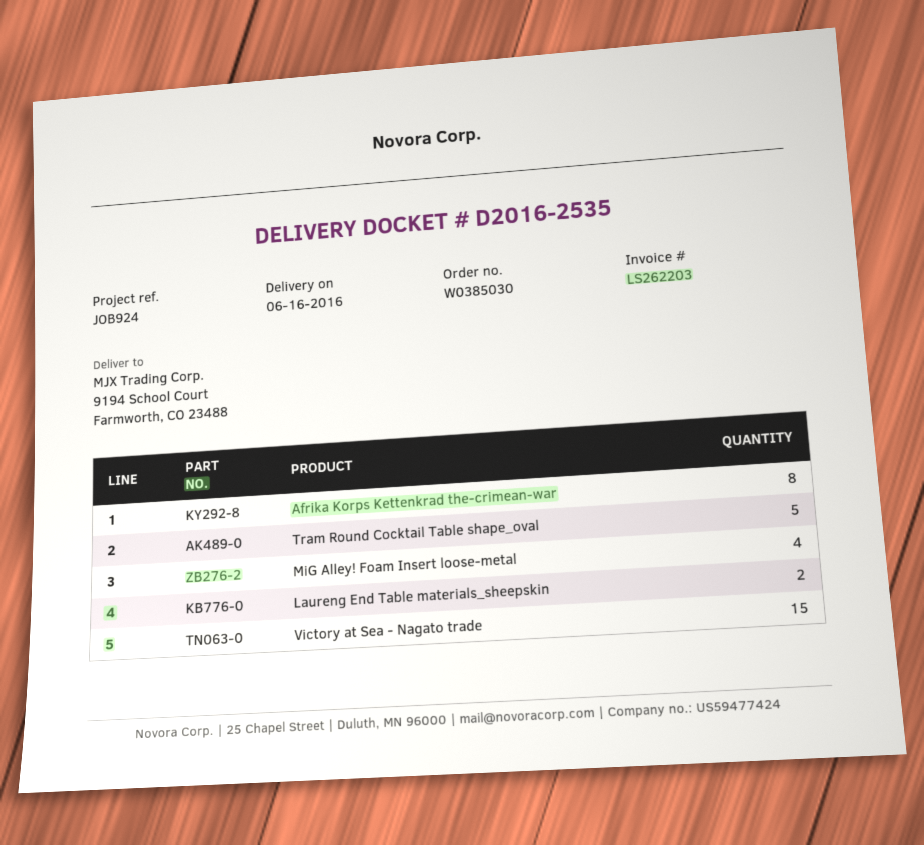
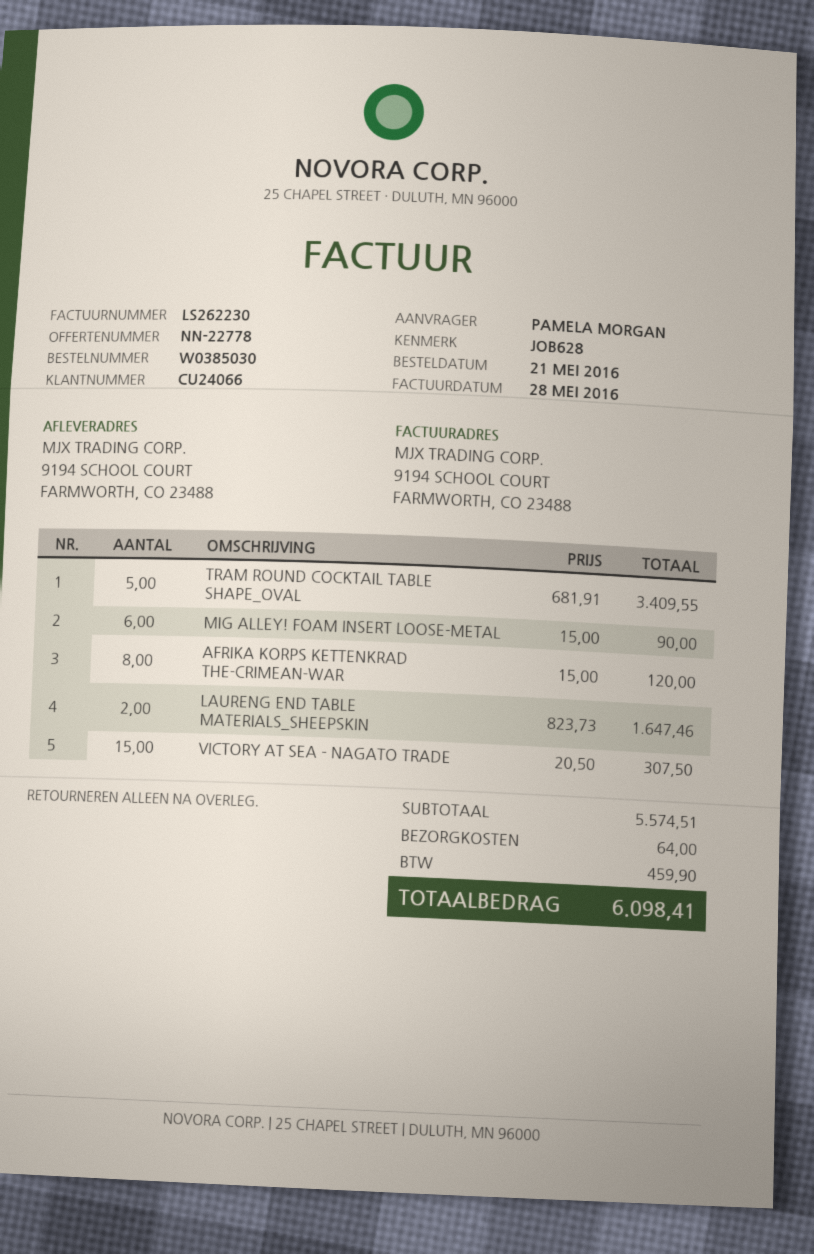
invoice number: LS262203 -> LS262230
reference: JOB924 -> JOB628
MiG Alley! Foam Insert loose-metal: 4 -> 6

